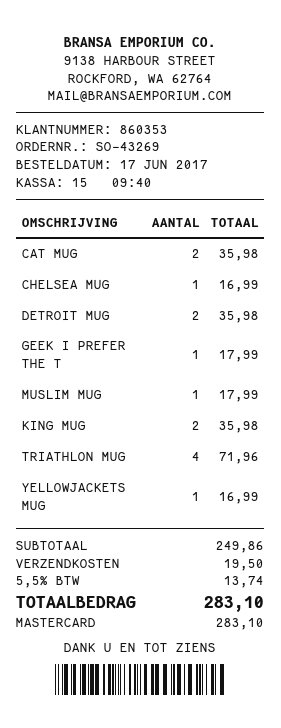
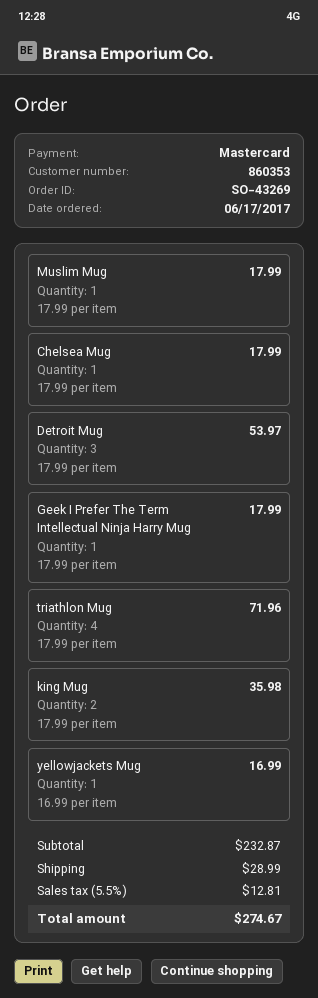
CAT MUG: 2 for 35.98 -> none
CHELSEA MUG: 1 for 16.99 -> 1 for 17.99
DETROIT MUG: 2 for 35.98 -> 3 for 53.97
subtotal: 249.86 -> 232.87
shipping: 19.50 -> 28.99
tax: 5.5% = 13.74 -> 5.5% = 12.81
total: 283.10 -> 274.67

